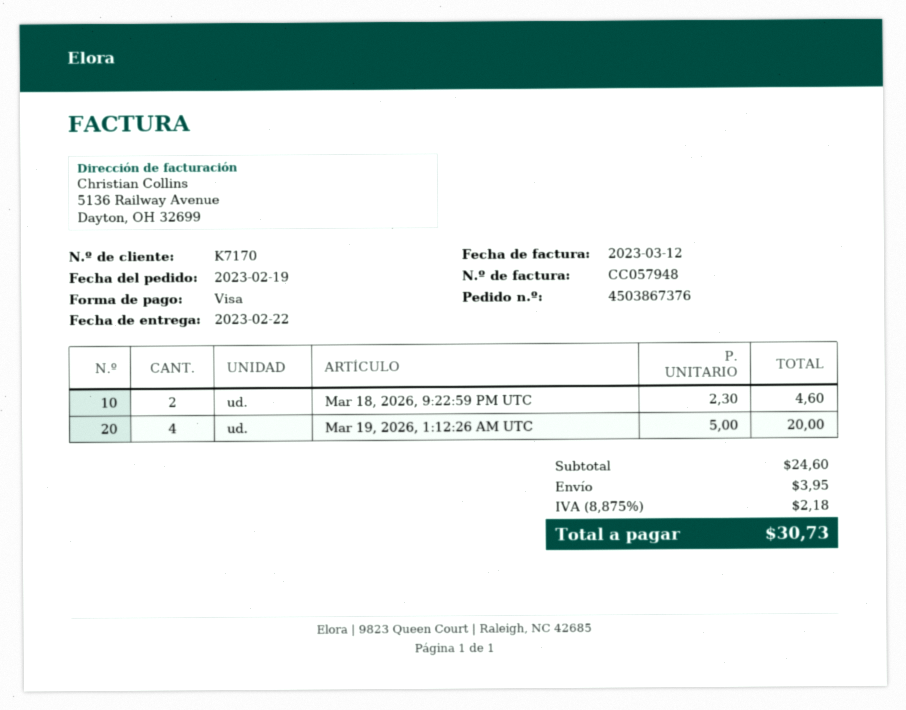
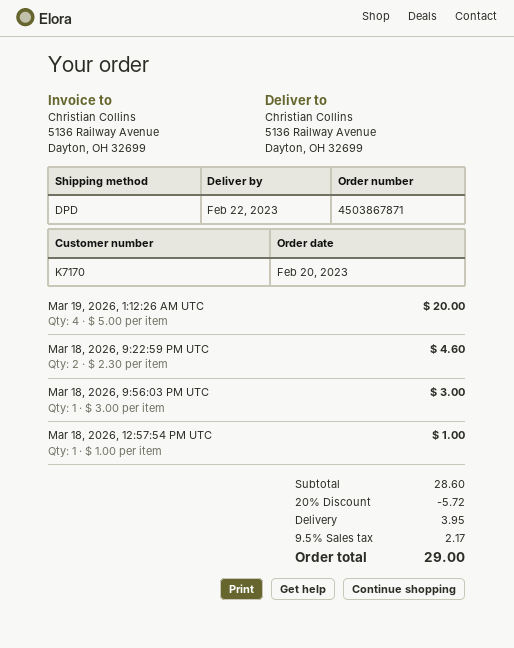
order number: 4503867376 -> 4503867871
order date: 2023-02-19 -> 2023-02-20
Mar 18, 2026, 9:56:03 PM UTC: none -> 1 x 3.00 = 3.00
Mar 18, 2026, 12:57:54 PM UTC: none -> 1 x 1.00 = 1.00
subtotal: 24.60 -> 28.60
discount: none -> 20% = 5.72
tax: 8.875% = 2.18 -> 9.5% = 2.17
total: 30.73 -> 29.00

